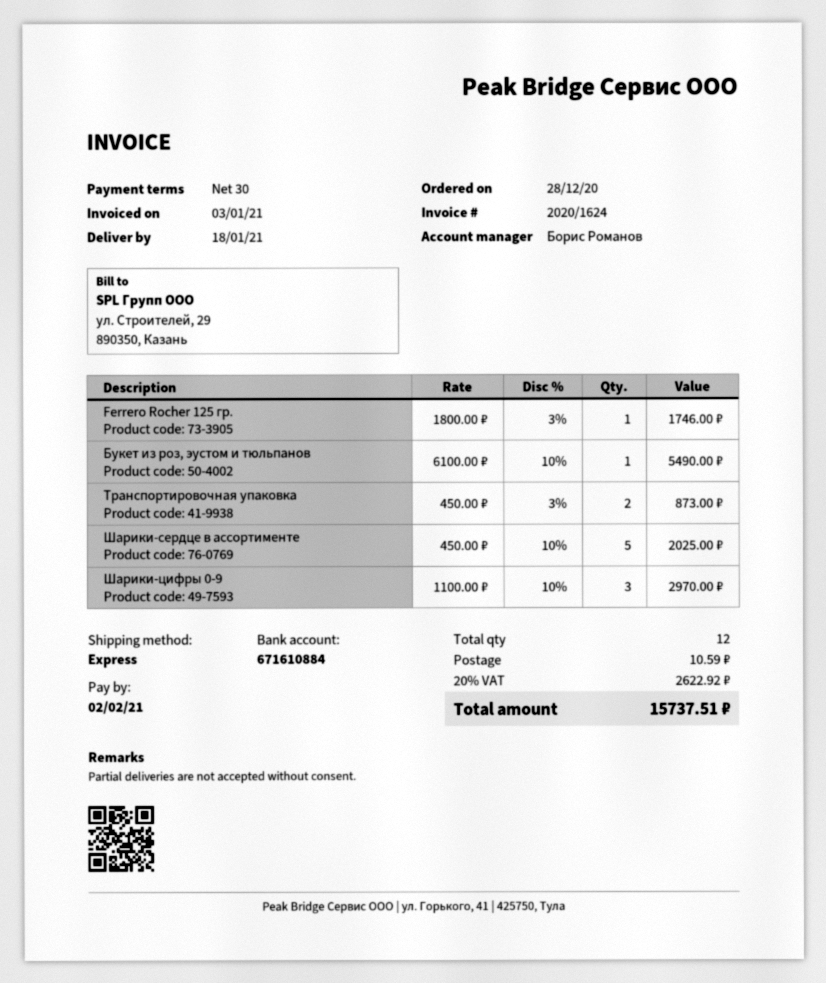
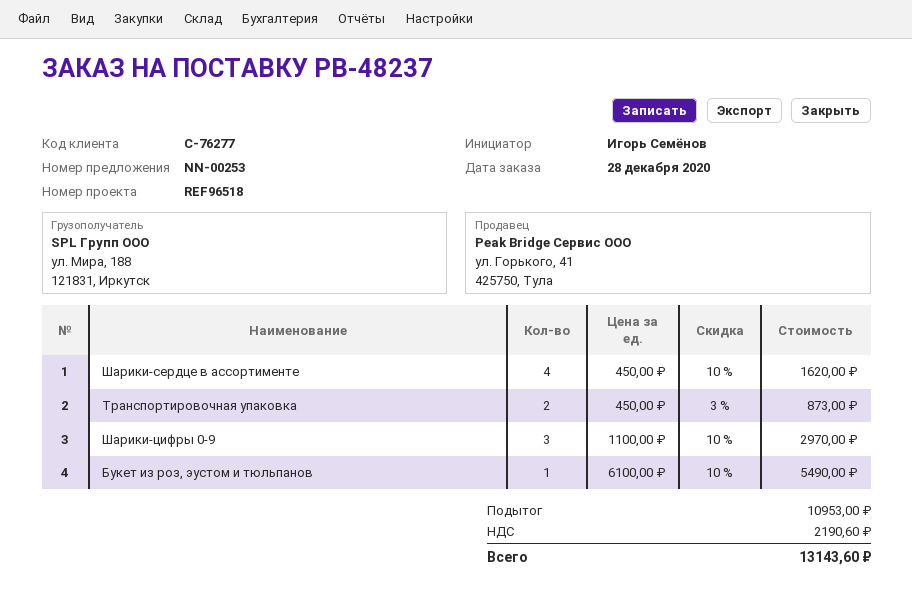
Ferrero Rocher 125 гр.: 1 x 1800.00 - 3% = 1746.00 -> none
Шарики-сердце в ассортименте: 5 x 450.00 - 10% = 2025.00 -> 4 x 450.00 - 10% = 1620.00
shipping: 10.59 -> none
tax: 2622.92 -> 2190.60
total: 15737.51 -> 13143.60

